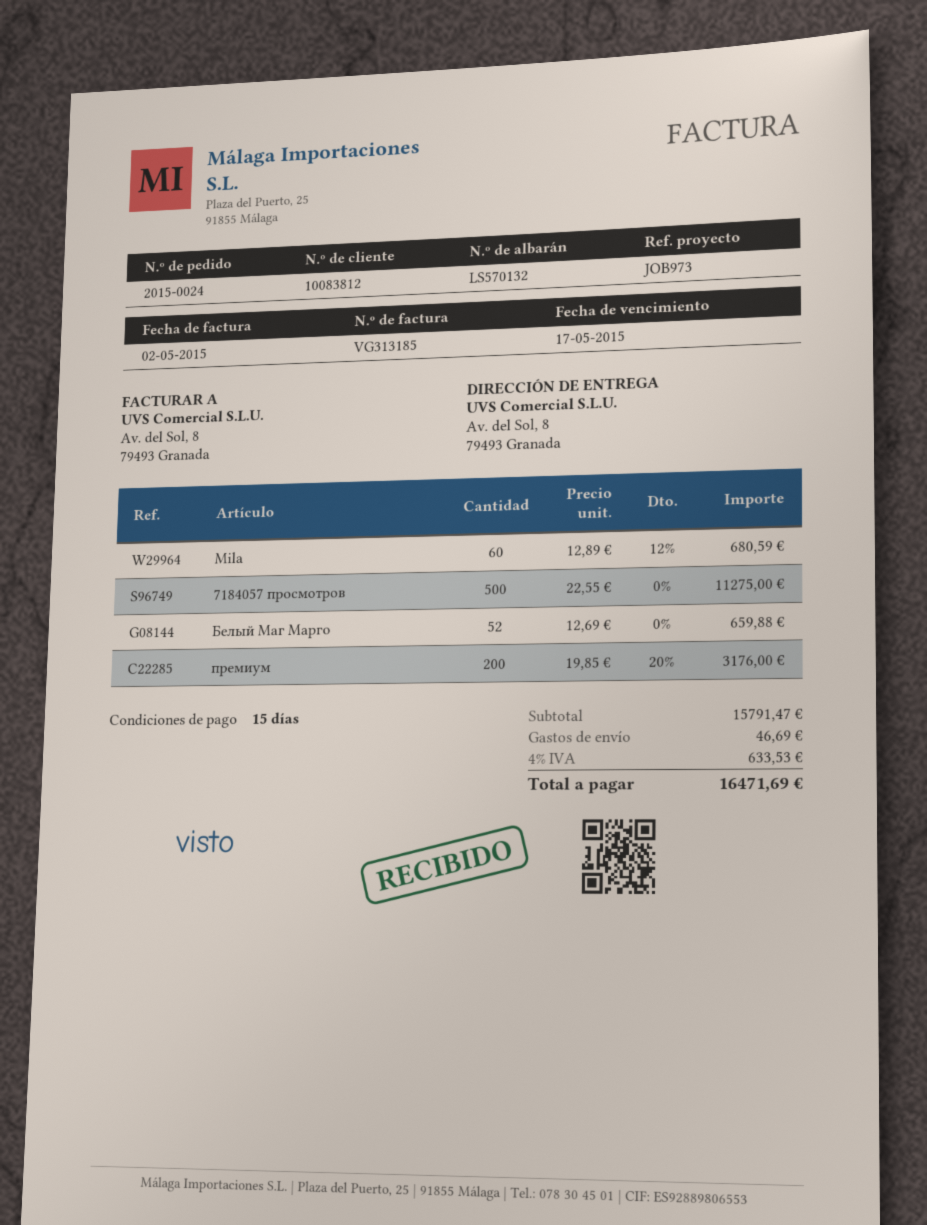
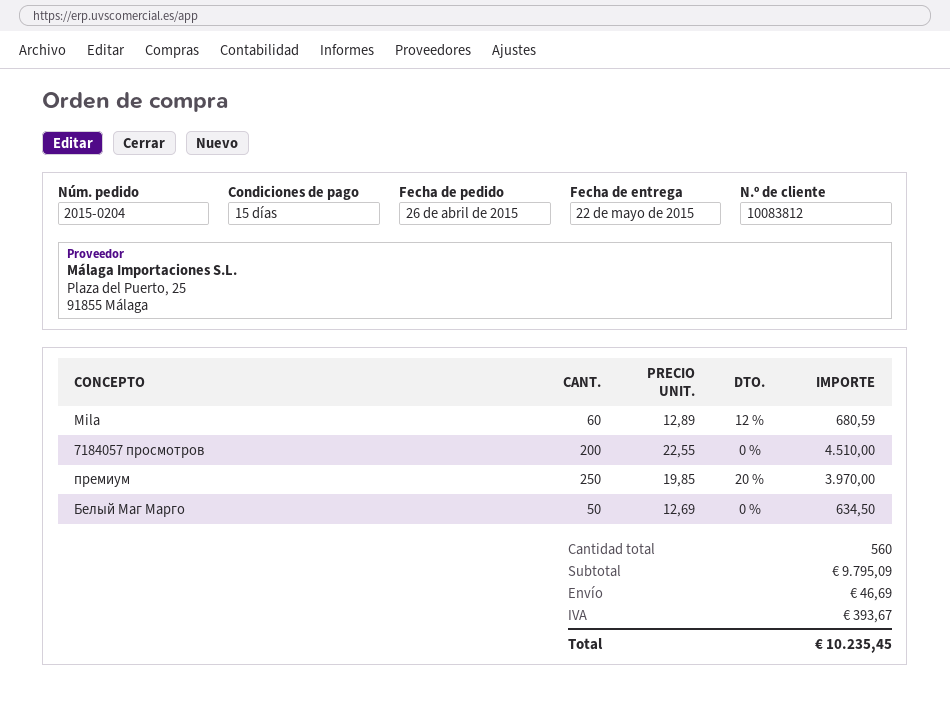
order number: 2015-0024 -> 2015-0204
7184057 просмотров: 500 x 22.55 = 11275.00 -> 200 x 22.55 = 4510.00
Белый Маг Марго: 52 x 12.69 = 659.88 -> 50 x 12.69 = 634.50
премиум: 200 x 19.85 - 20% = 3176.00 -> 250 x 19.85 - 20% = 3970.00
subtotal: 15791.47 -> 9795.09
tax: 633.53 -> 393.67
total: 16471.69 -> 10235.45

